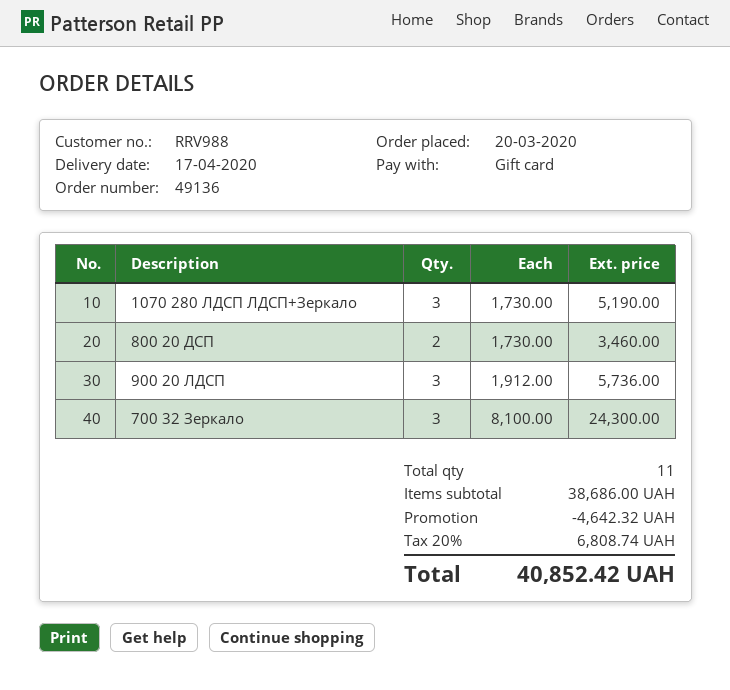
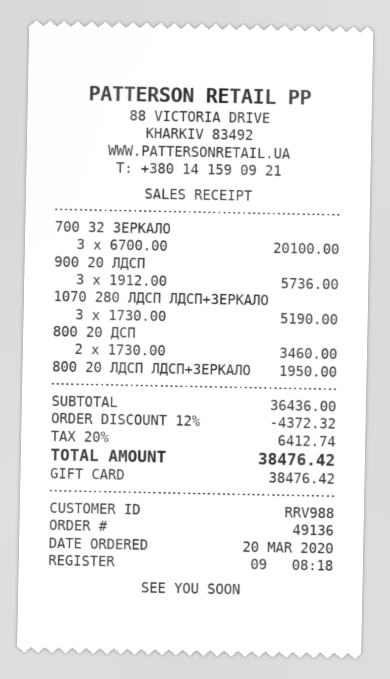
700 32 Зеркало: 3 x 8100.00 = 24300.00 -> 3 x 6700.00 = 20100.00
800 20 ЛДСП ЛДСП+ЗЕРКАЛО: none -> 1 x 1950.00 = 1950.00
subtotal: 38686.00 -> 36436.00
discount: 4642.32 -> 4372.32
tax: 20% = 6808.74 -> 20% = 6412.74
total: 40852.42 -> 38476.42

